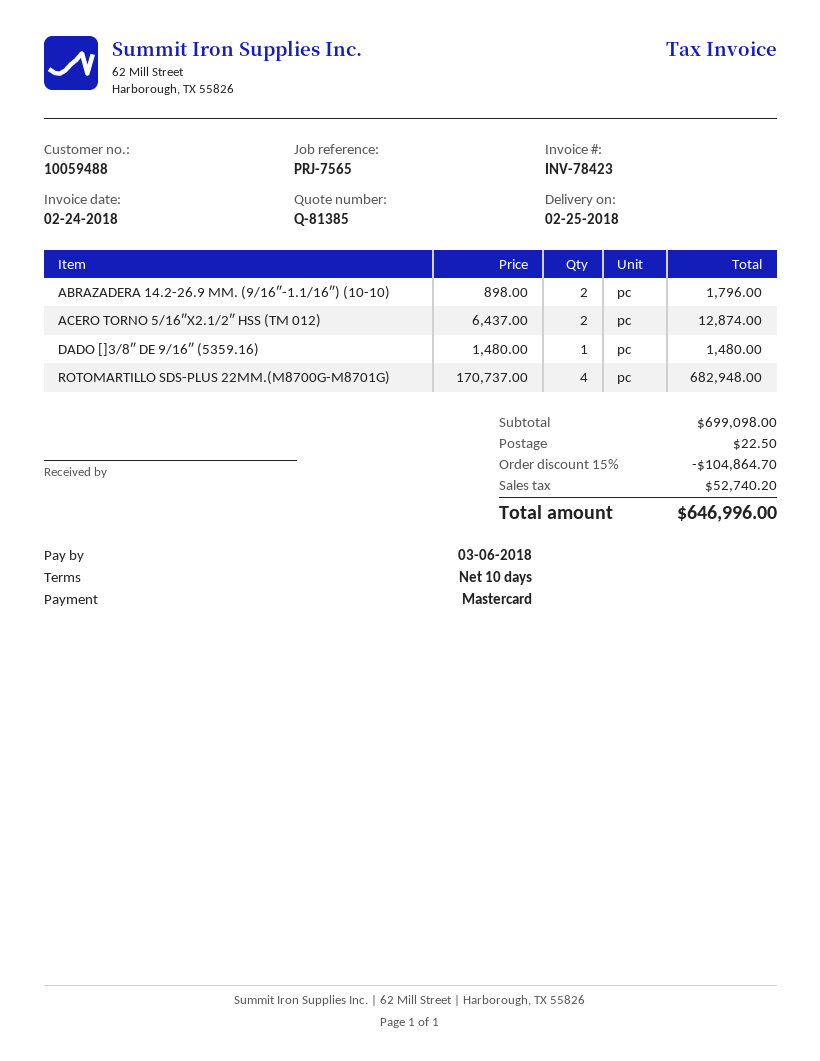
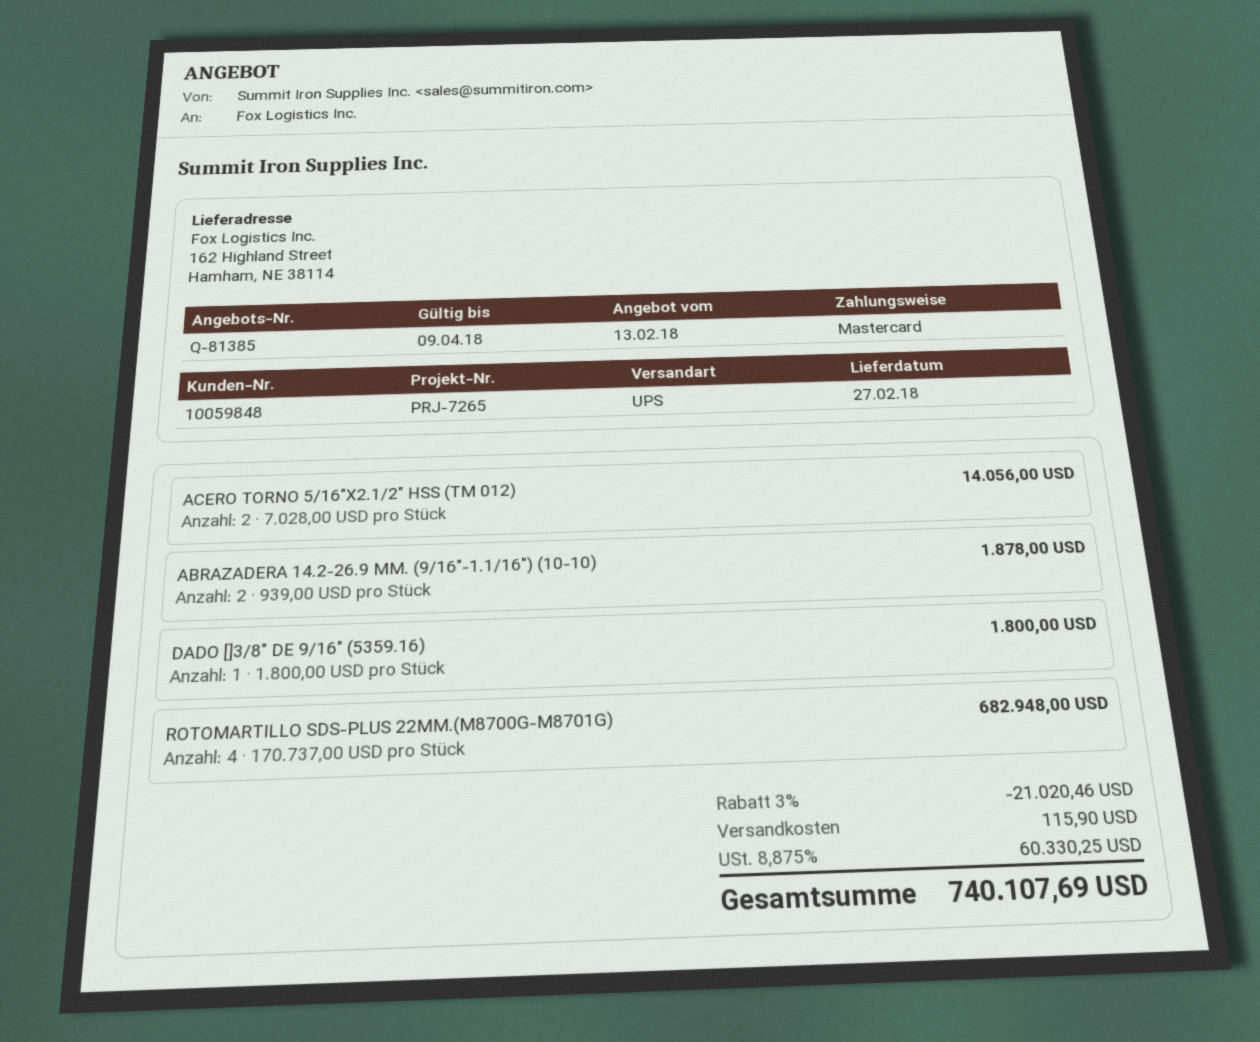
delivery date: 2018-02-25 -> 2018-02-27
customer number: 10059488 -> 10059848
reference: PRJ-7565 -> PRJ-7265
ABRAZADERA 14.2-26.9 MM. (9/16″-1.1/16″) (10-10): 2 x 898.00 = 1796.00 -> 2 x 939.00 = 1878.00
ACERO TORNO 5/16″X2.1/2″ HSS (TM 012): 2 x 6437.00 = 12874.00 -> 2 x 7028.00 = 14056.00
DADO []3/8″ DE 9/16″ (5359.16): 1 x 1480.00 = 1480.00 -> 1 x 1800.00 = 1800.00
discount: 15% = 104864.70 -> 3% = 21020.46
shipping: 22.50 -> 115.90
tax: 52740.20 -> 60330.25
total: 646996.00 -> 740107.69

